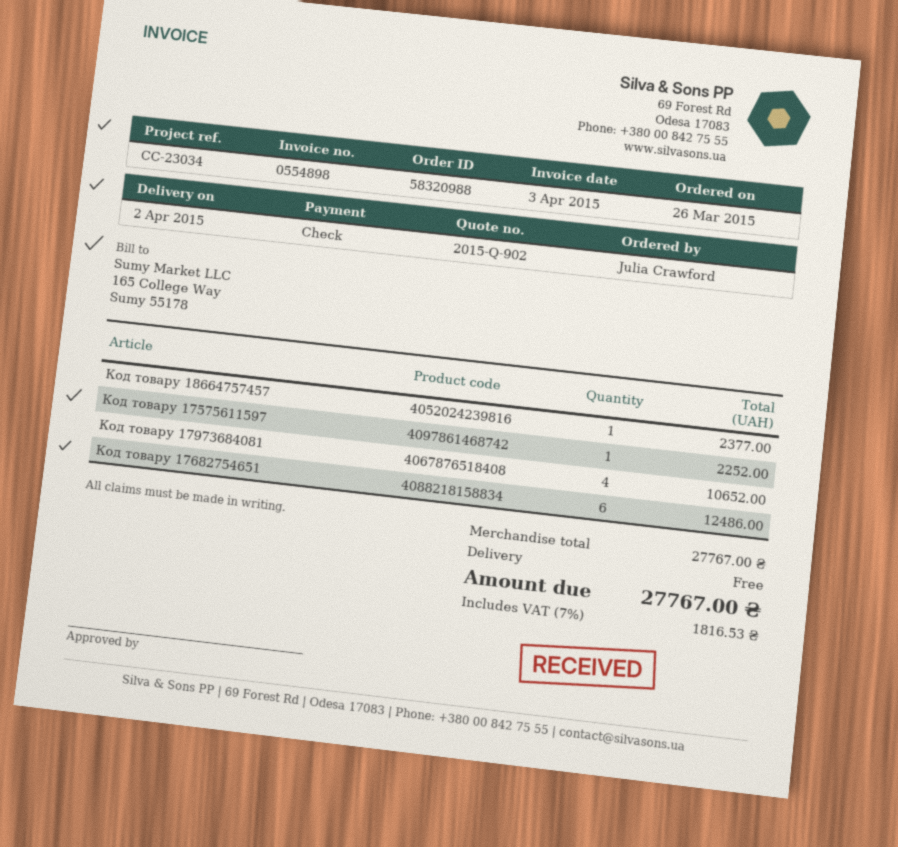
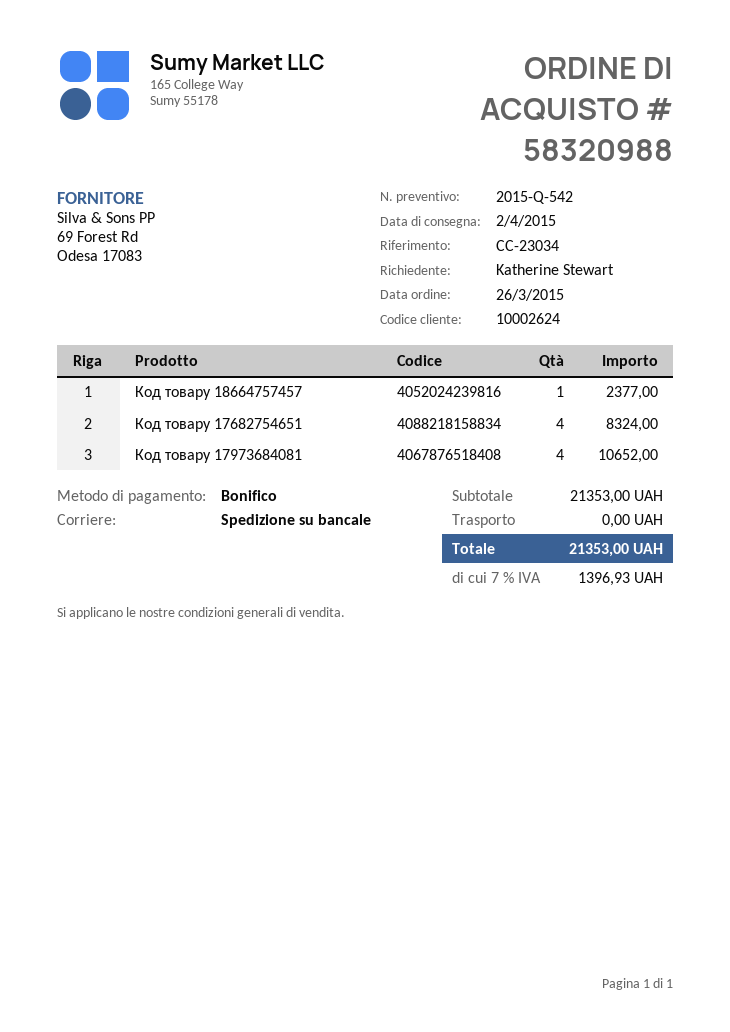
quote number: 2015-Q-902 -> 2015-Q-542
ordered by: Julia Crawford -> Katherine Stewart
payment method: cheque -> bank transfer
Код товару 17575611597: 1 for 2252.00 -> none
Код товару 17682754651: 6 for 12486.00 -> 4 for 8324.00
subtotal: 27767.00 -> 21353.00
tax: 7% = 1816.53 -> 7% = 1396.93
total: 27767.00 -> 21353.00

